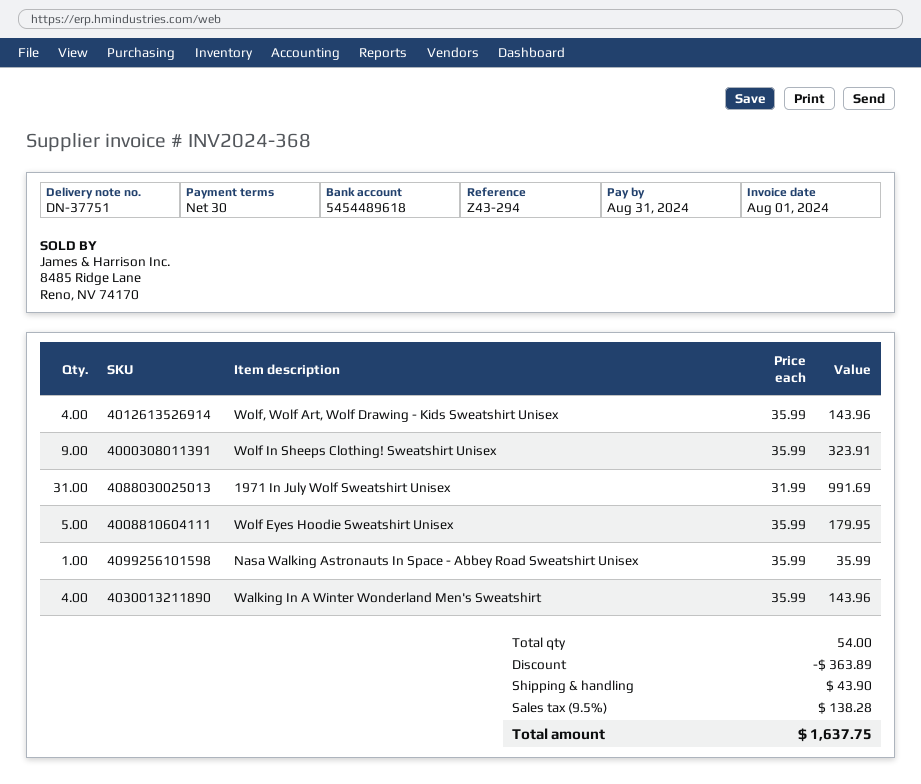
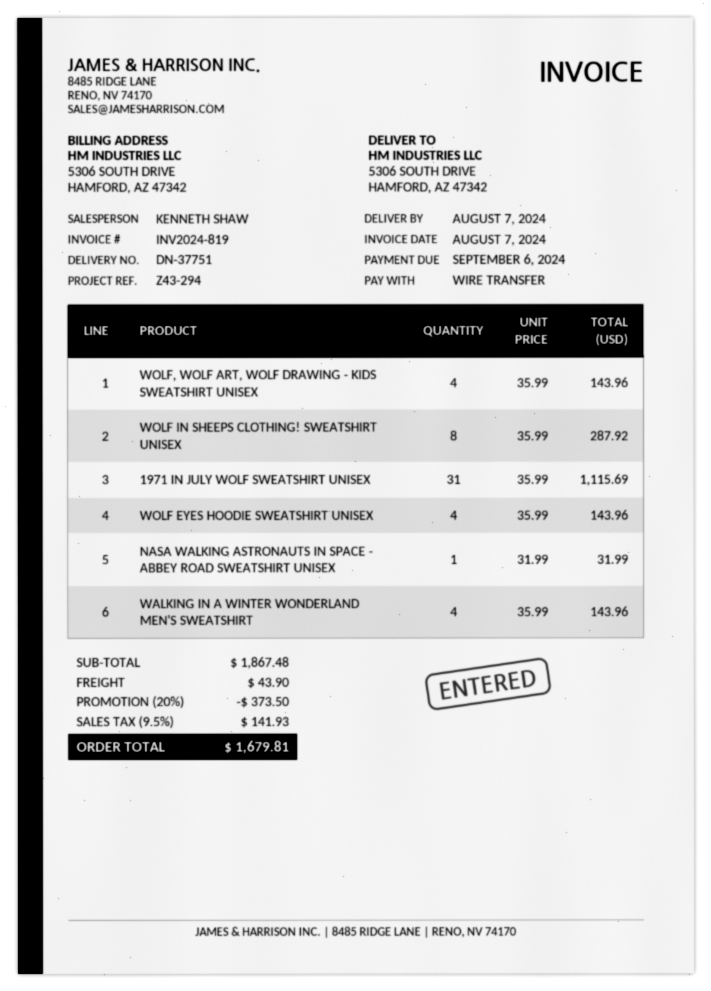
invoice number: INV2024-368 -> INV2024-819
invoice date: 2024-08-01 -> 2024-08-07
due date: 2024-08-31 -> 2024-09-06
Wolf In Sheeps Clothing! Sweatshirt Unisex: 9 x 35.99 = 323.91 -> 8 x 35.99 = 287.92
1971 In July Wolf Sweatshirt Unisex: 31 x 31.99 = 991.69 -> 31 x 35.99 = 1115.69
Wolf Eyes Hoodie Sweatshirt Unisex: 5 x 35.99 = 179.95 -> 4 x 35.99 = 143.96
Nasa Walking Astronauts In Space - Abbey Road Sweatshirt Unisex: 1 x 35.99 = 35.99 -> 1 x 31.99 = 31.99
discount: 363.89 -> 373.50
tax: 9.5% = 138.28 -> 9.5% = 141.93
total: 1637.75 -> 1679.81

